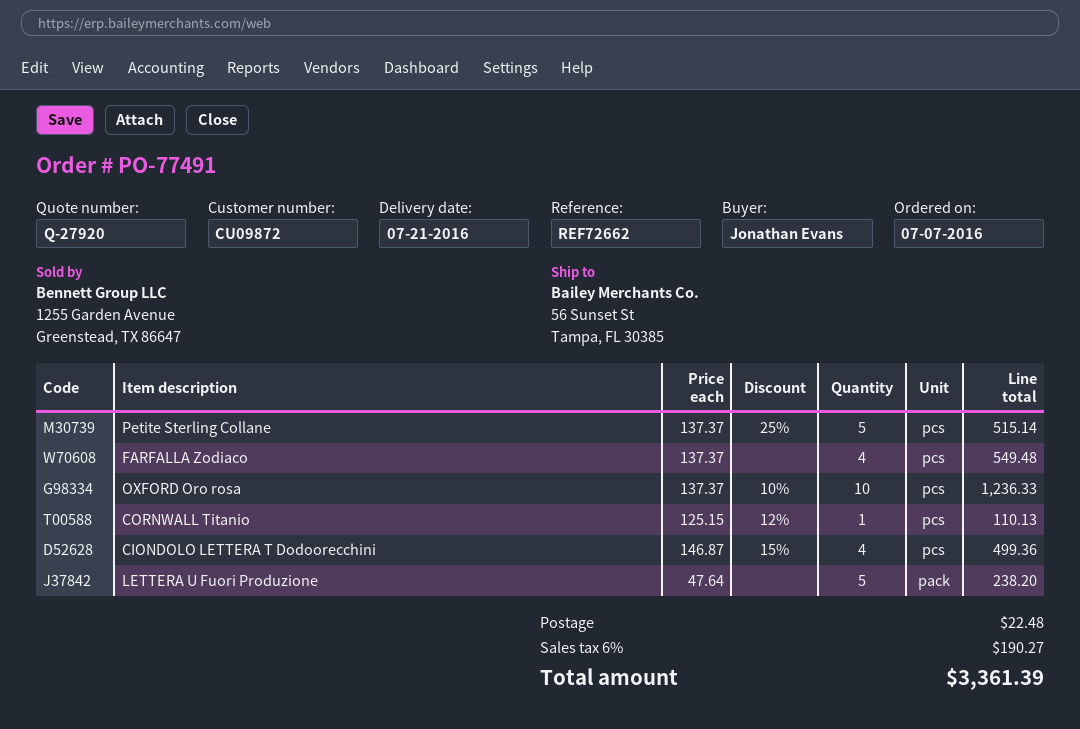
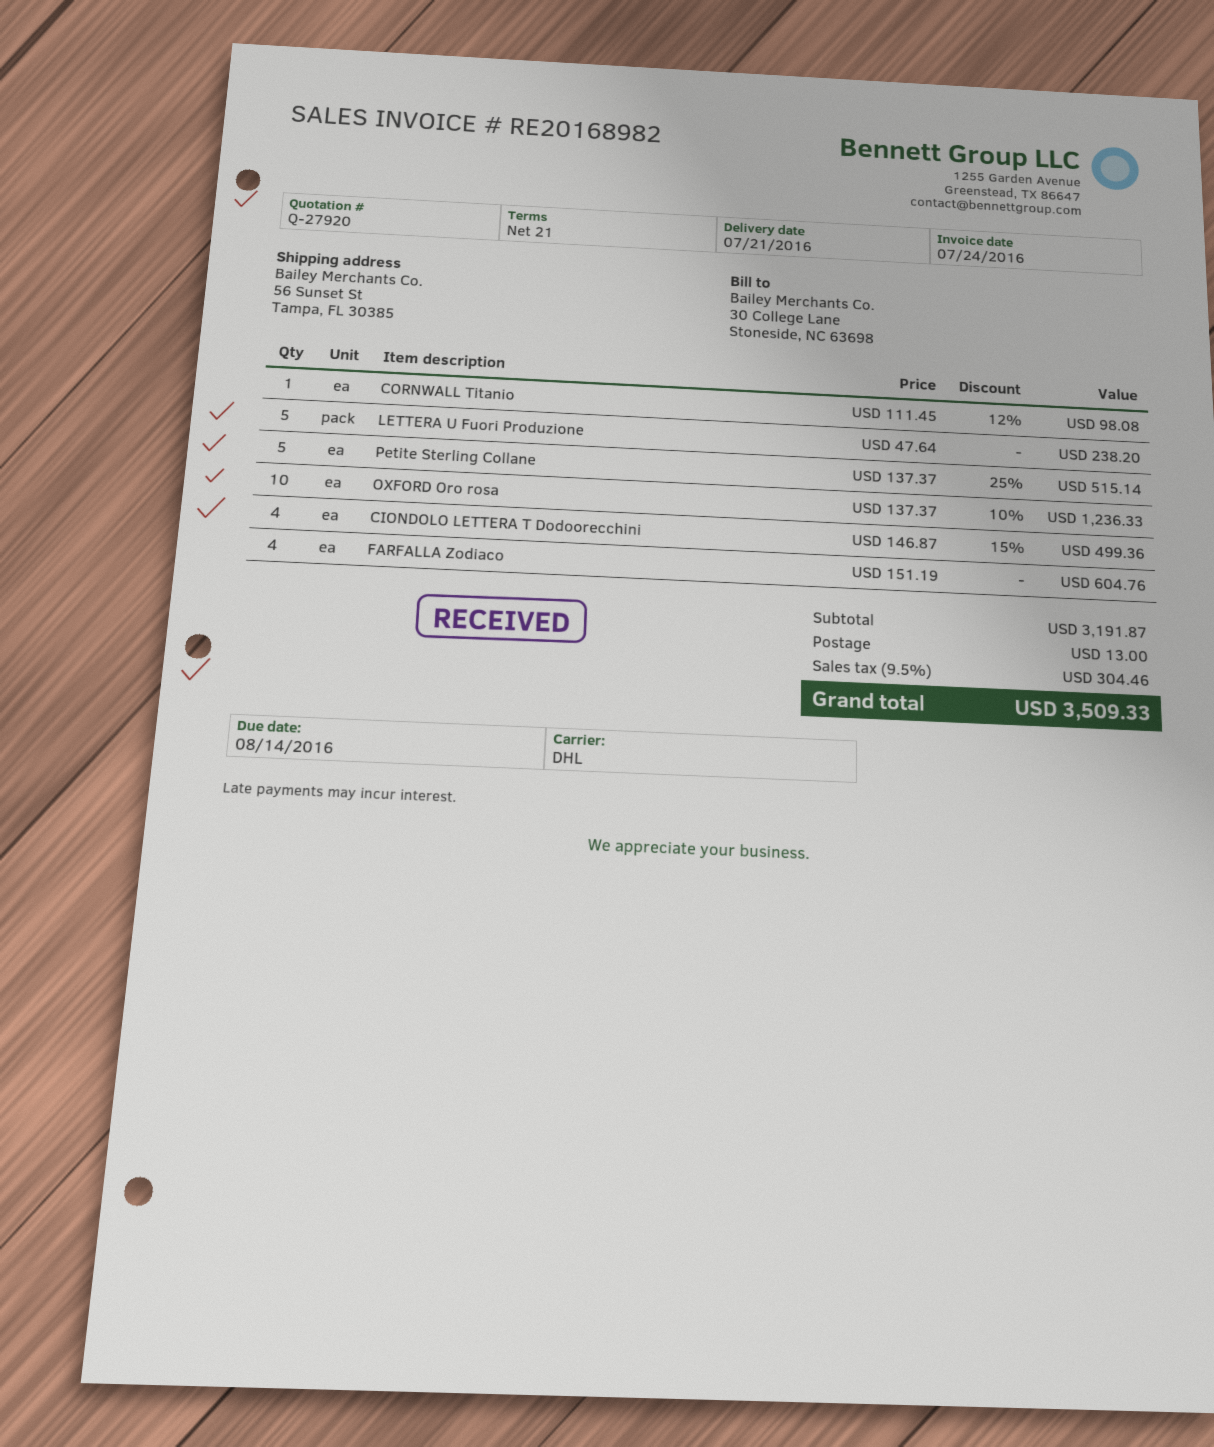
FARFALLA Zodiaco: 4 x 137.37 = 549.48 -> 4 x 151.19 = 604.76
CORNWALL Titanio: 1 x 125.15 - 12% = 110.13 -> 1 x 111.45 - 12% = 98.08
shipping: 22.48 -> 13.00
tax: 6% = 190.27 -> 9.5% = 304.46
total: 3361.39 -> 3509.33

